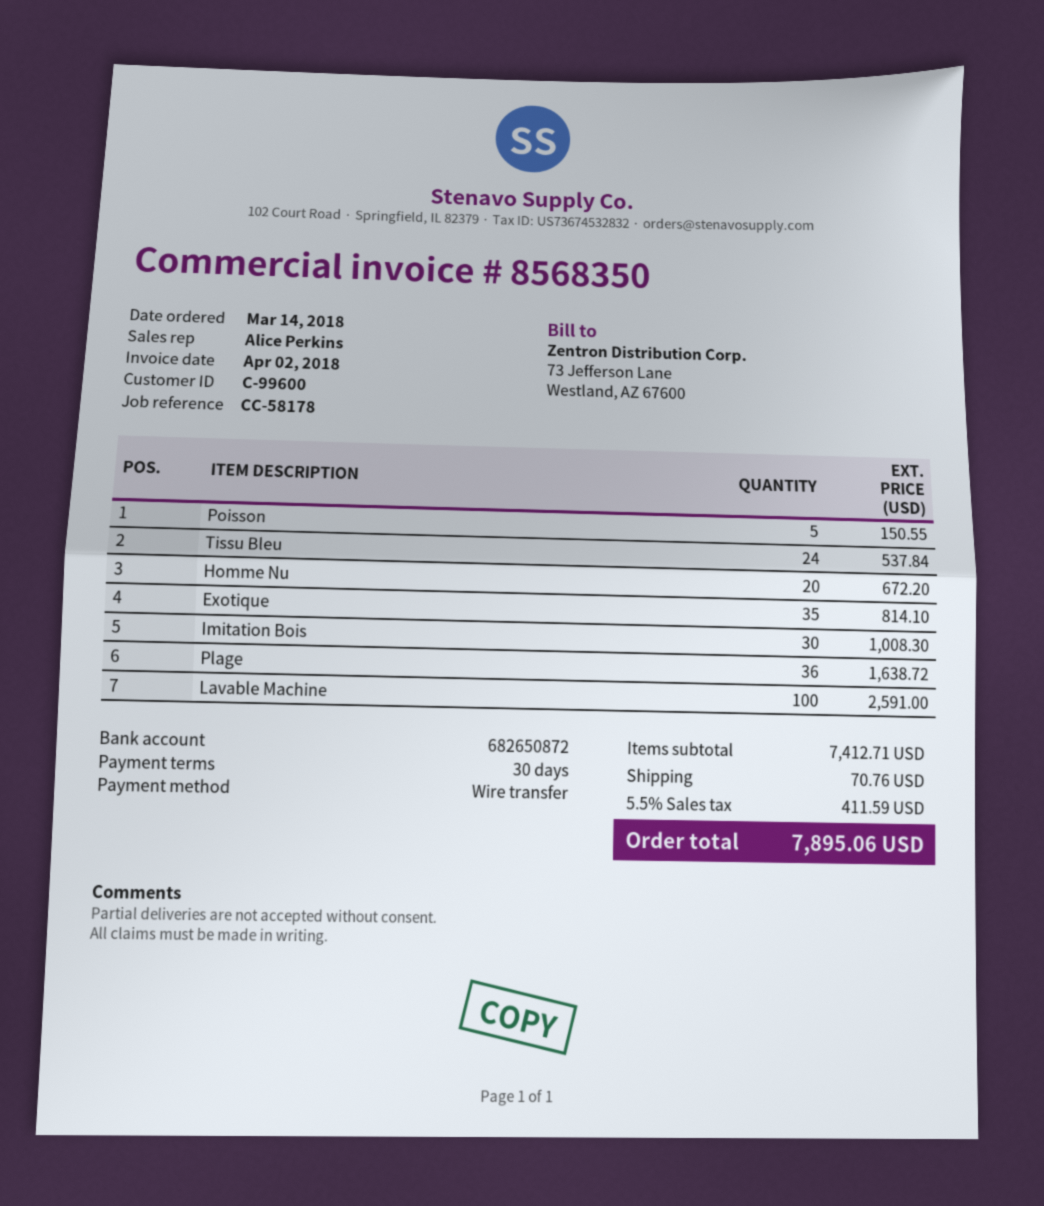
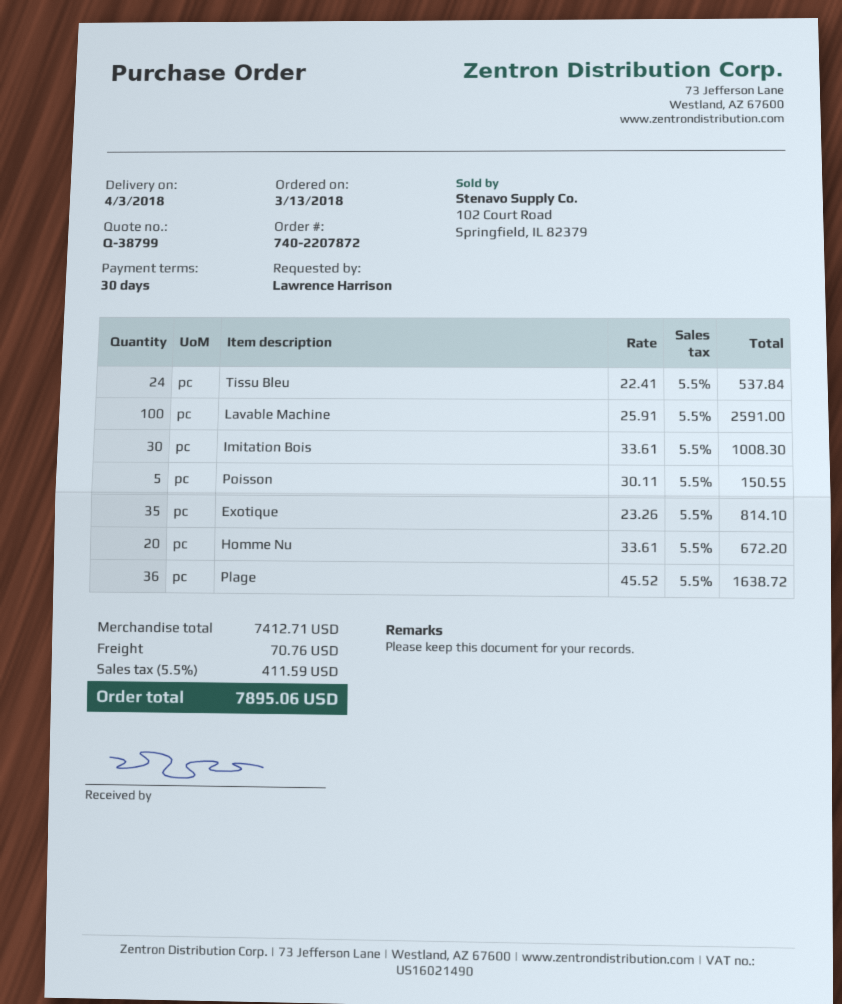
order date: 2018-03-14 -> 2018-03-13

